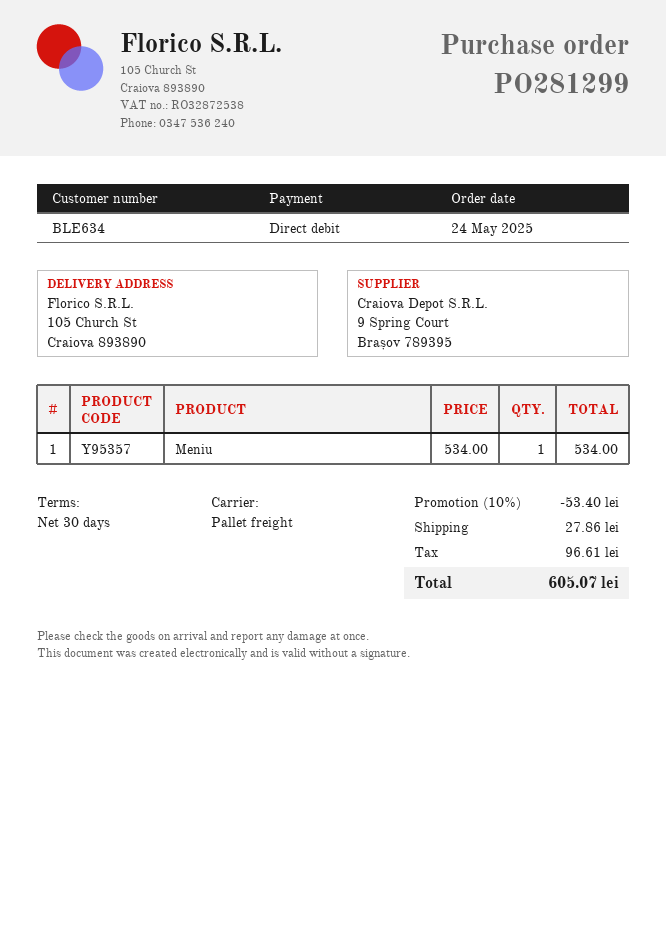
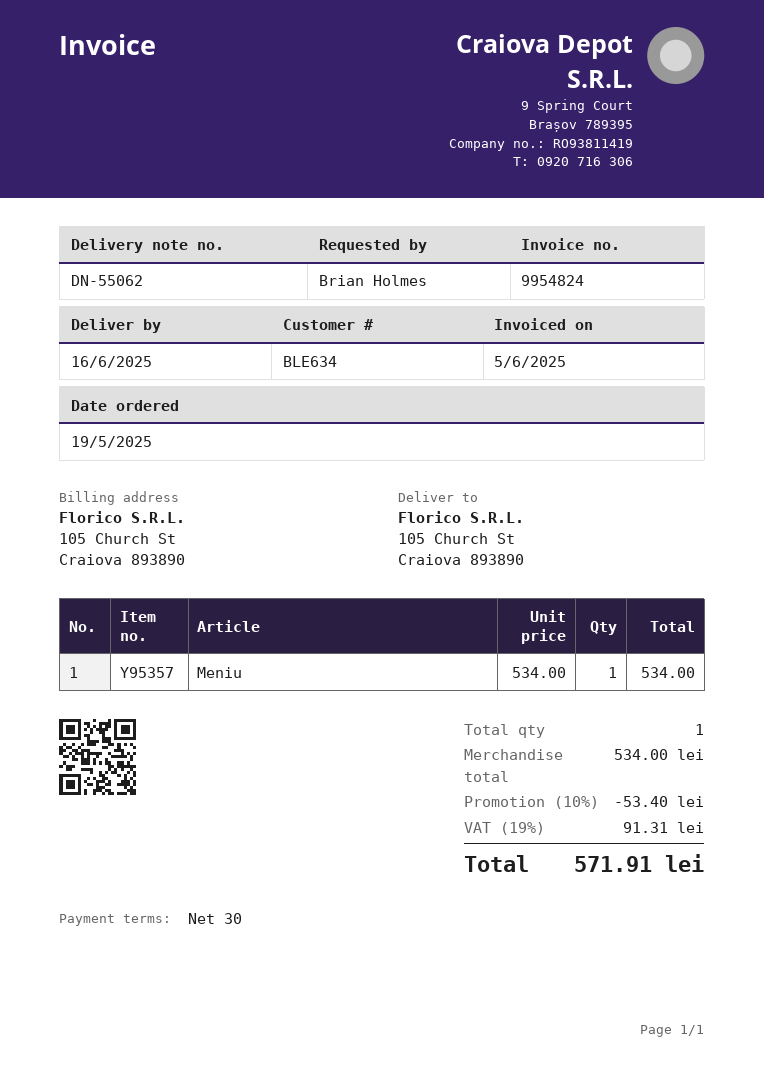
order date: 2025-05-24 -> 2025-05-19
shipping: 27.86 -> none
tax: 96.61 -> 91.31
total: 605.07 -> 571.91

